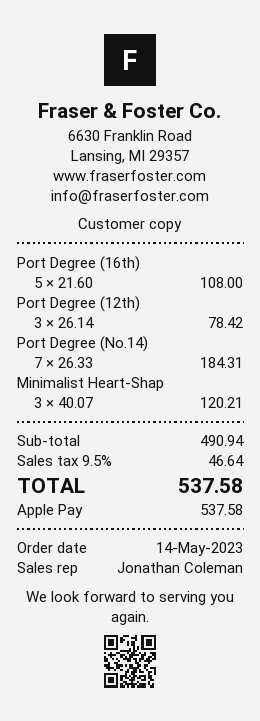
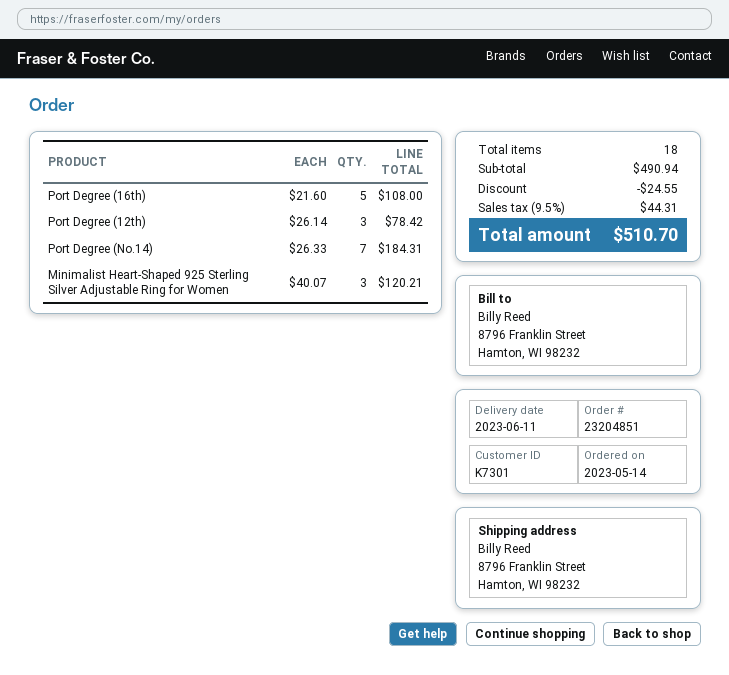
discount: none -> 24.55
tax: 9.5% = 46.64 -> 9.5% = 44.31
total: 537.58 -> 510.70

